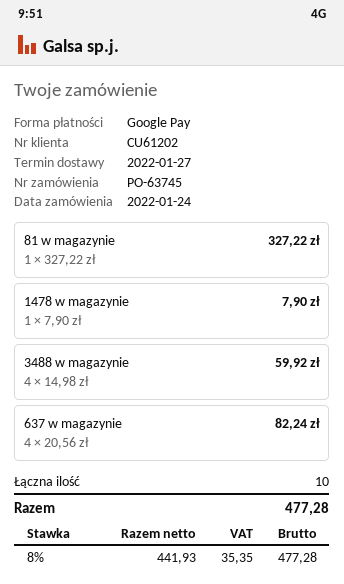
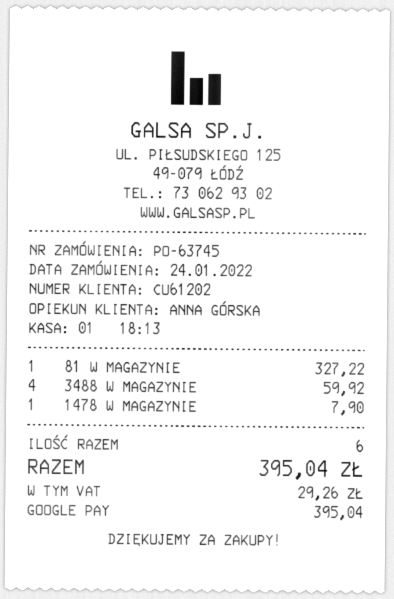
637 w magazynie: 4 for 82.24 -> none
total quantity: 10 -> 6
tax: 35.35 -> 29.26
total: 477.28 -> 395.04

